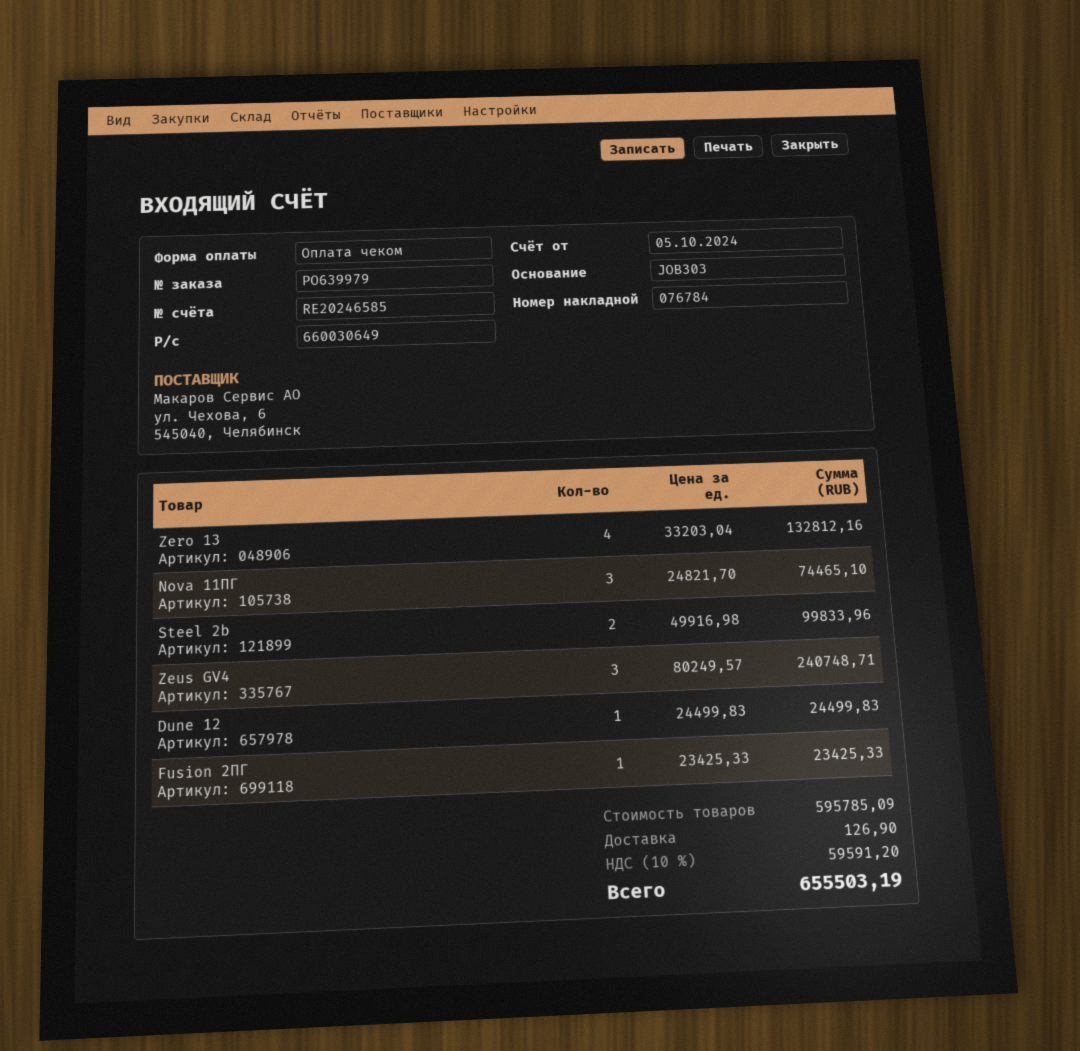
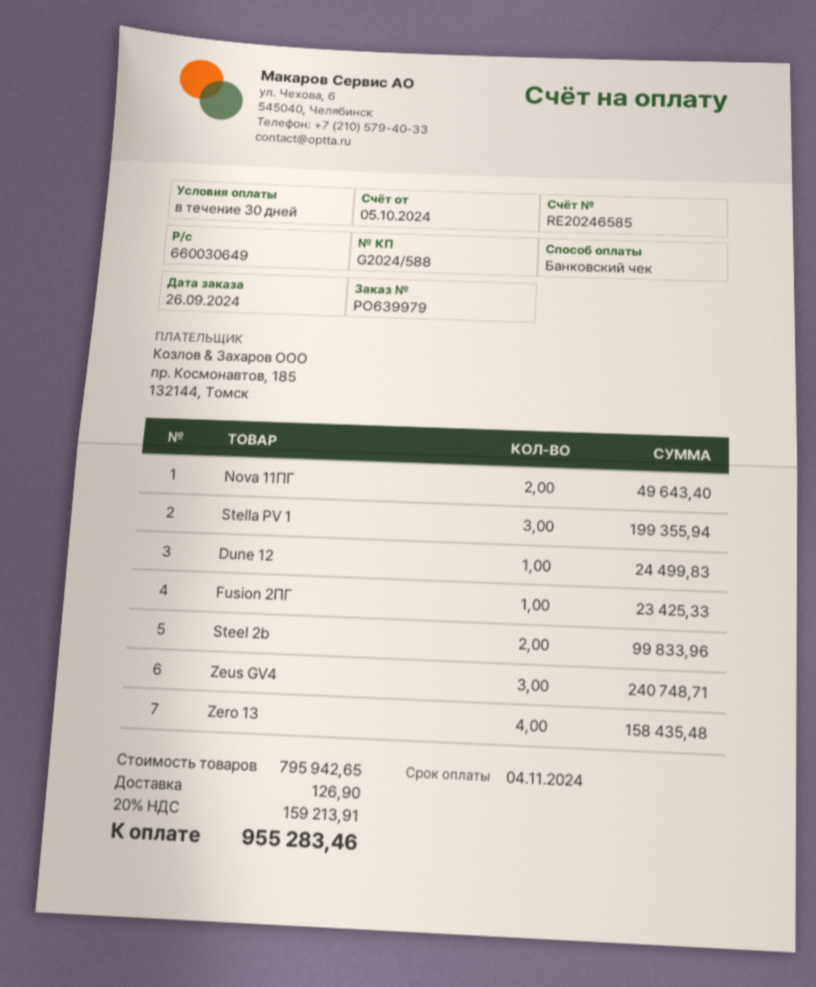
Zero 13: 4 for 132812.16 -> 4 for 158435.48
Nova 11ПГ: 3 for 74465.10 -> 2 for 49643.40
Stella PV 1: none -> 3 for 199355.94
subtotal: 595785.09 -> 795942.65
tax: 10% = 59591.20 -> 20% = 159213.91
total: 655503.19 -> 955283.46

